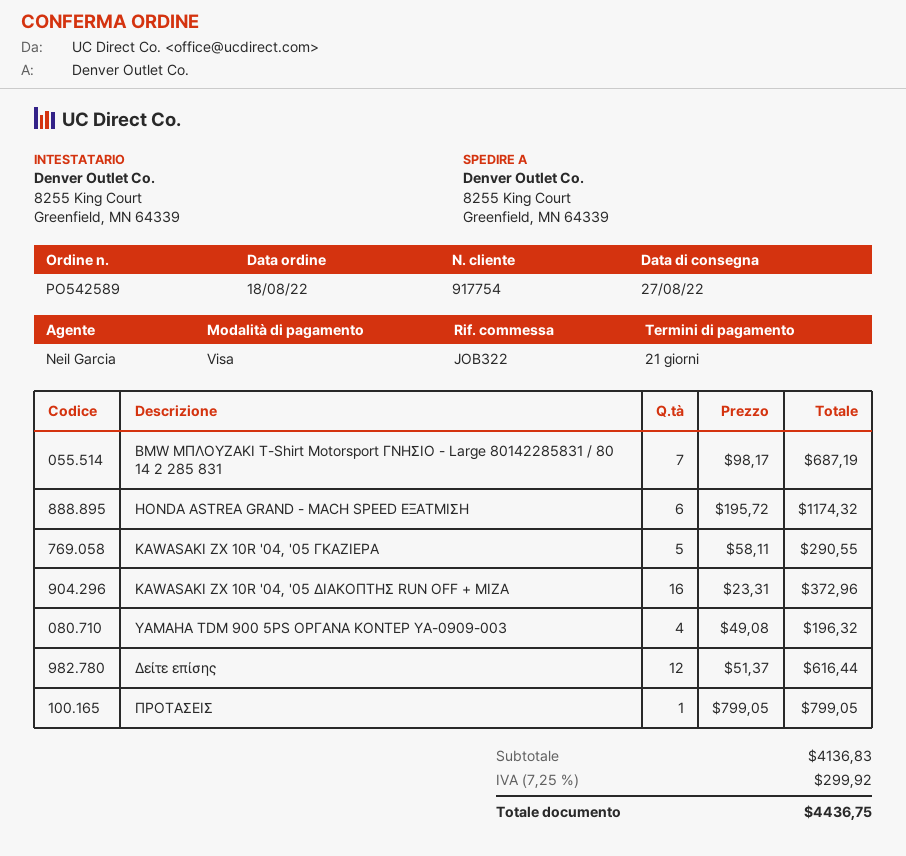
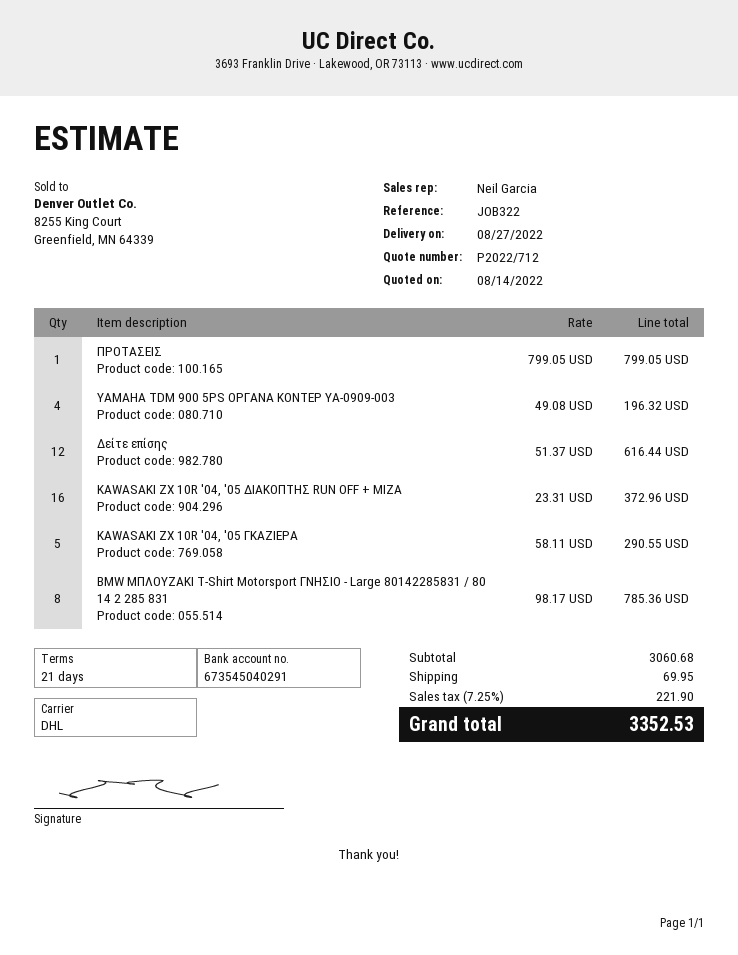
BMW ΜΠΛΟΥΖΑΚΙ T-Shirt Motorsport ΓΝΗΣΙΟ - Large 80142285831 / 80 14 2 285 831: 7 x 98.17 = 687.19 -> 8 x 98.17 = 785.36
HONDA ASTREA GRAND - MACH SPEED ΕΞΑΤΜΙΣΗ: 6 x 195.72 = 1174.32 -> none
subtotal: 4136.83 -> 3060.68
shipping: none -> 69.95
tax: 7.25% = 299.92 -> 7.25% = 221.90
total: 4436.75 -> 3352.53

